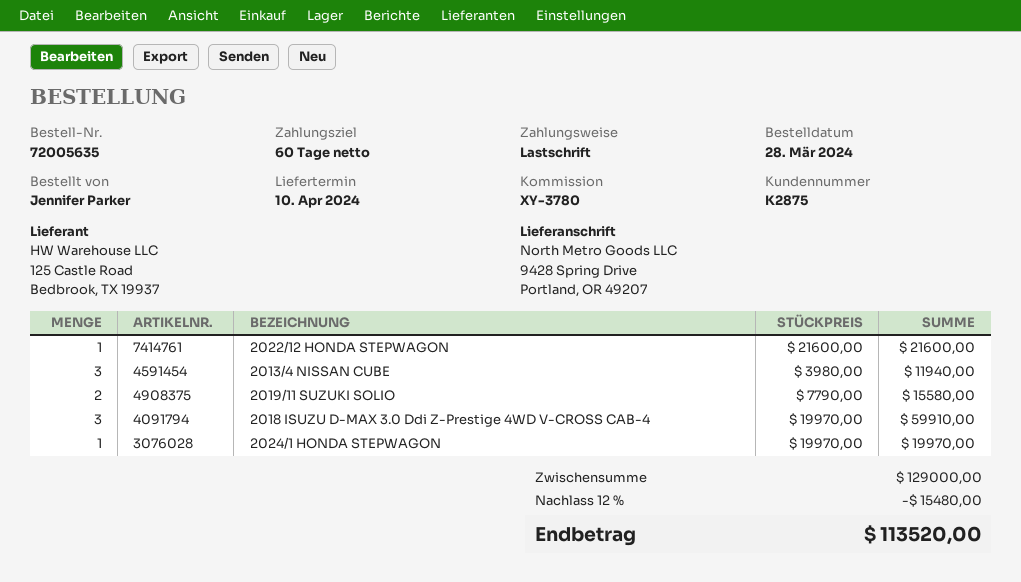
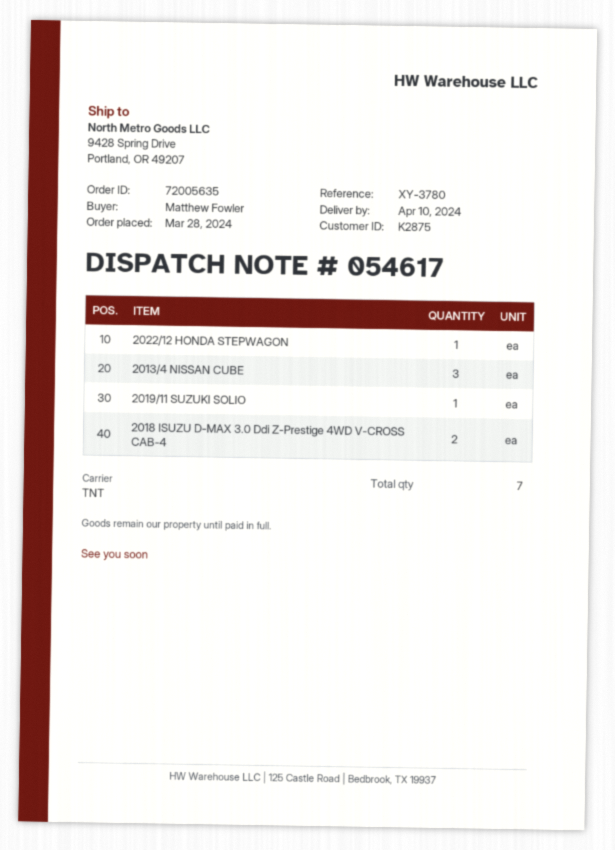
ordered by: Jennifer Parker -> Matthew Fowler
2019/11 SUZUKI SOLIO: 2 -> 1
2018 ISUZU D-MAX 3.0 Ddi Z-Prestige 4WD V-CROSS CAB-4: 3 -> 2
2024/1 HONDA STEPWAGON: 1 -> none

